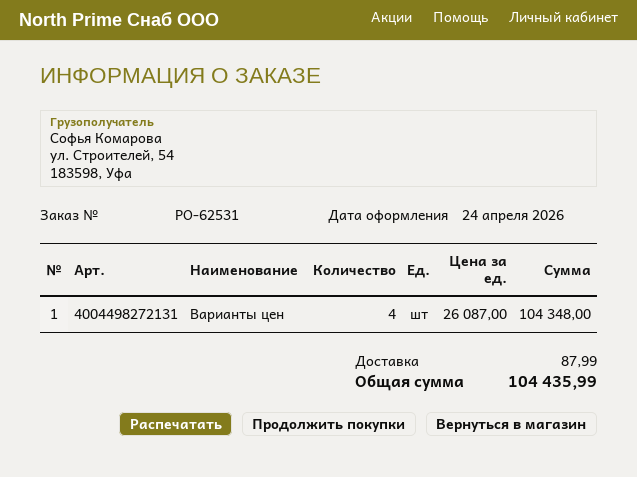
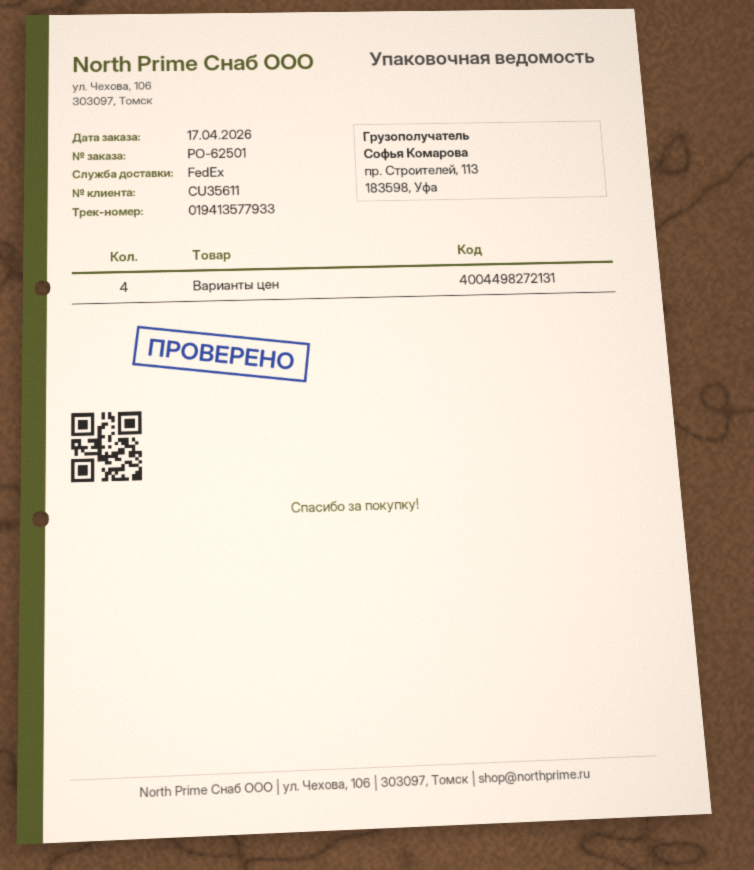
order number: PO-62531 -> PO-62501
order date: 2026-04-24 -> 2026-04-17
ship to: ул. Строителей, 54, 183598, Уфа -> пр. Строителей, 113, 183598, Уфа

